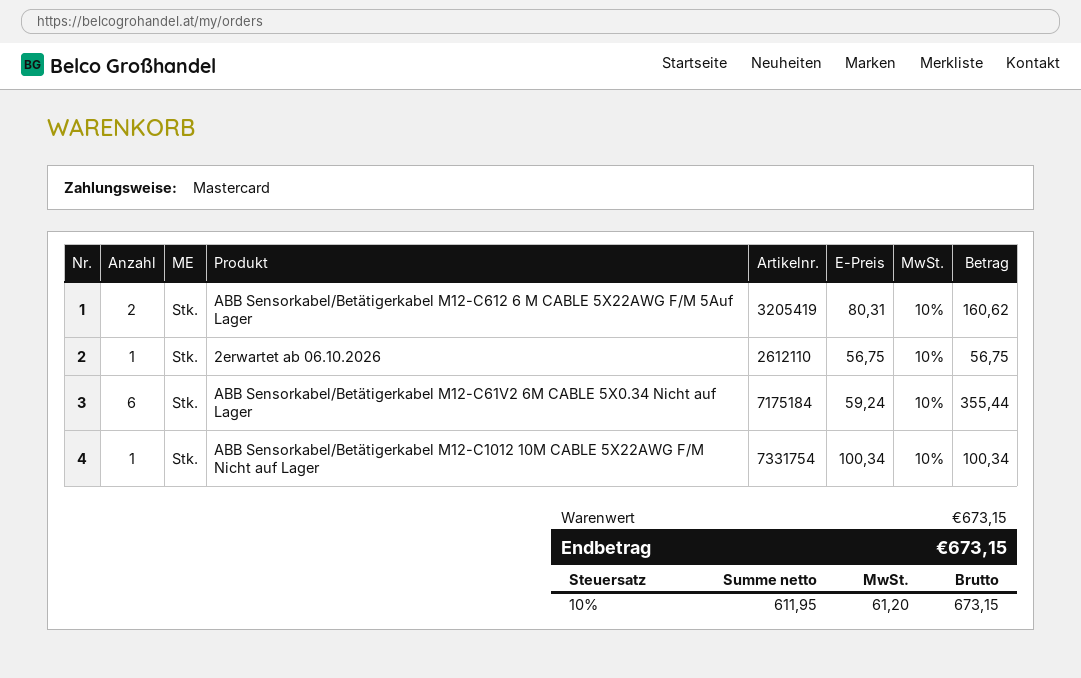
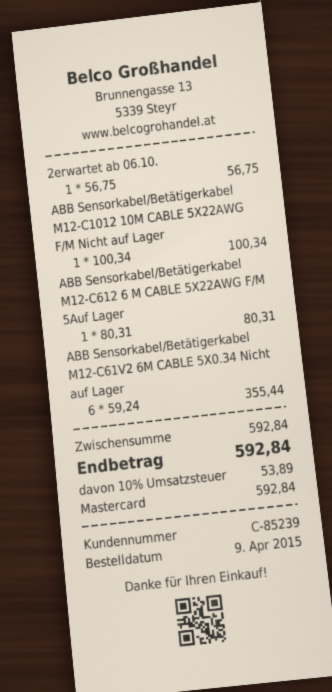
ABB Sensorkabel/Betätigerkabel M12-C612 6 M CABLE 5X22AWG F/M 5Auf Lager: 2 x 80.31 = 160.62 -> 1 x 80.31 = 80.31
subtotal: 673.15 -> 592.84
tax: 10% = 61.20 -> 10% = 53.89
total: 673.15 -> 592.84

